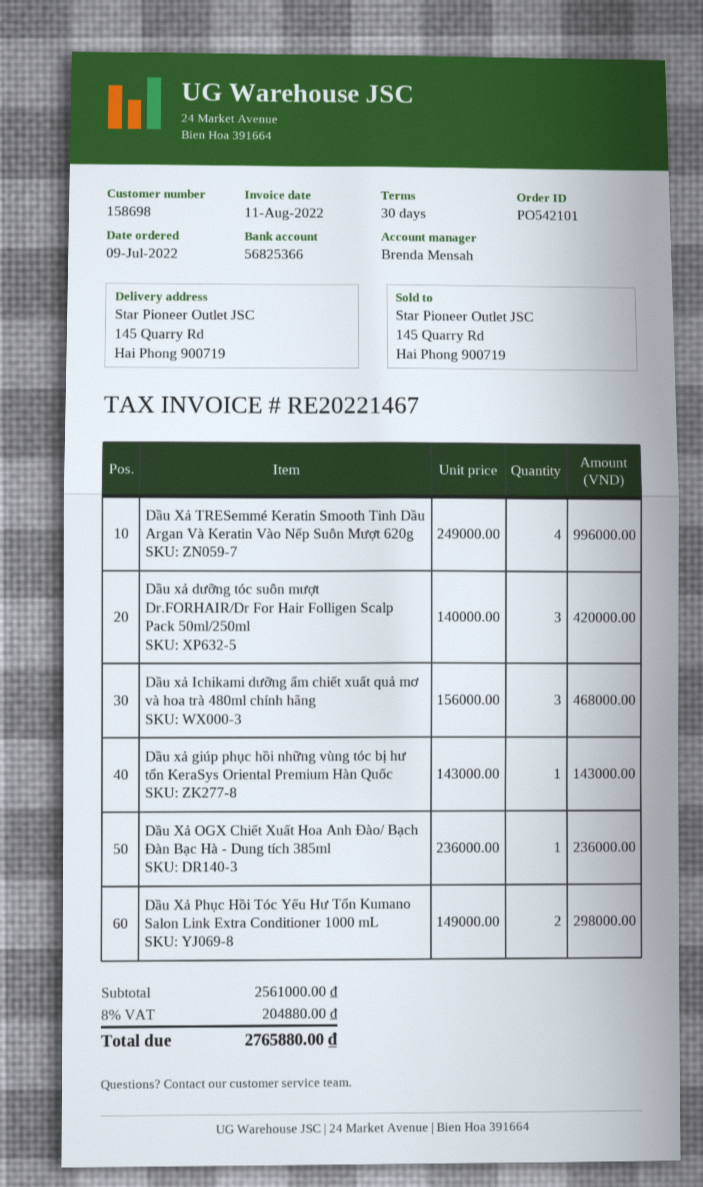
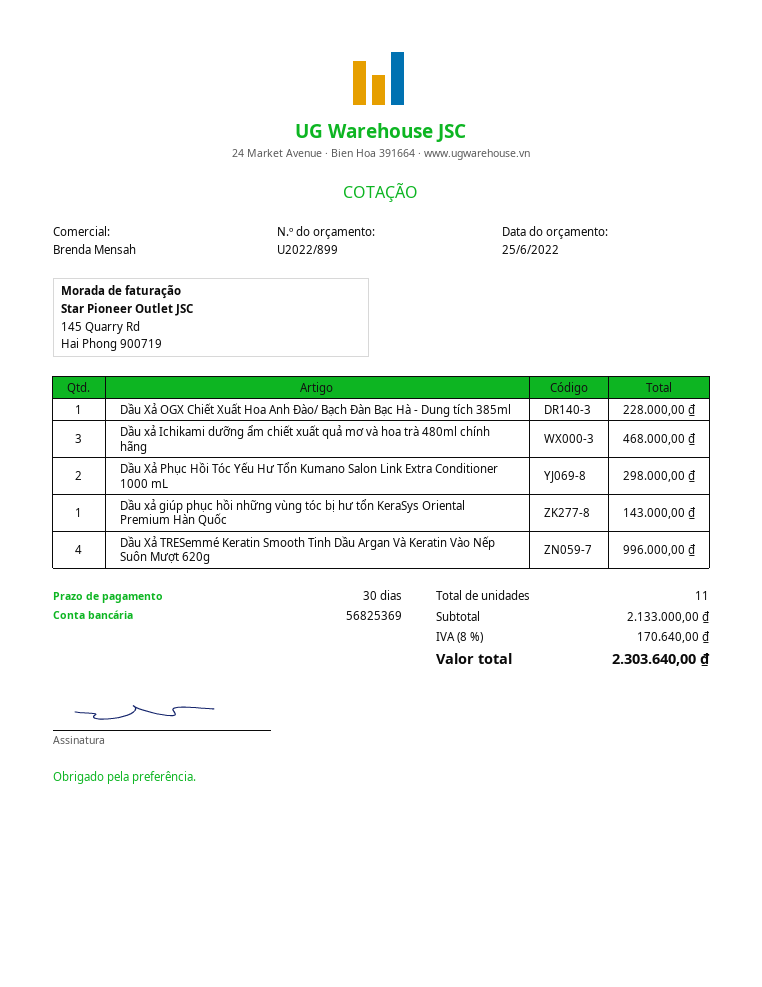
bank account: 56825366 -> 56825369
Dầu xả dưỡng tóc suôn mượt Dr.FORHAIR/Dr For Hair Folligen Scalp Pack 50ml/250ml: 3 for 420000.00 -> none
Dầu Xả OGX Chiết Xuất Hoa Anh Đào/ Bạch Đàn Bạc Hà - Dung tích 385ml: 1 for 236000.00 -> 1 for 228000.00
subtotal: 2561000.00 -> 2133000.00
tax: 8% = 204880.00 -> 8% = 170640.00
total: 2765880.00 -> 2303640.00

